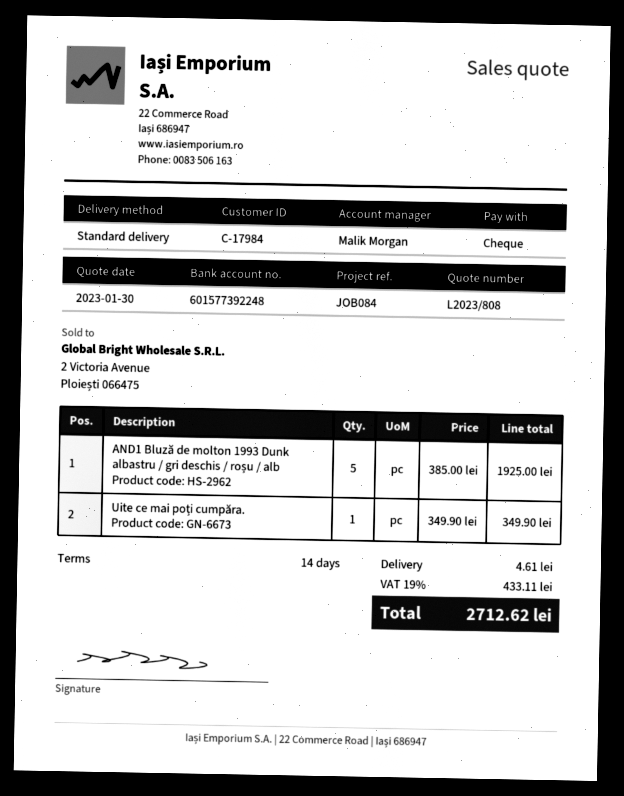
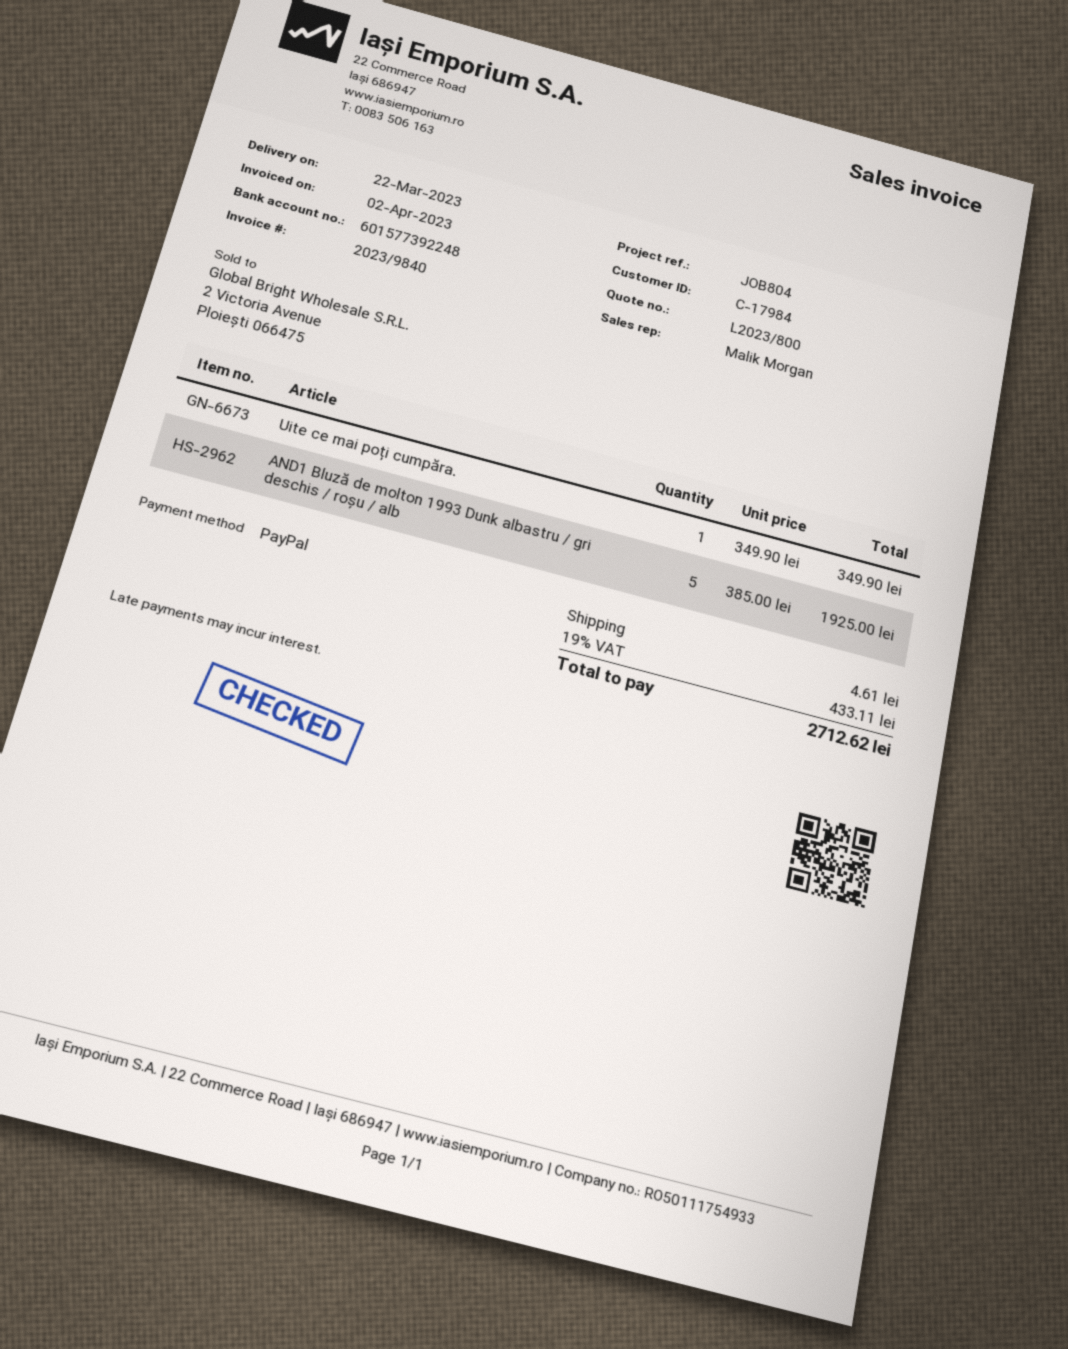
quote number: L2023/808 -> L2023/800
reference: JOB084 -> JOB804
payment method: cheque -> PayPal

